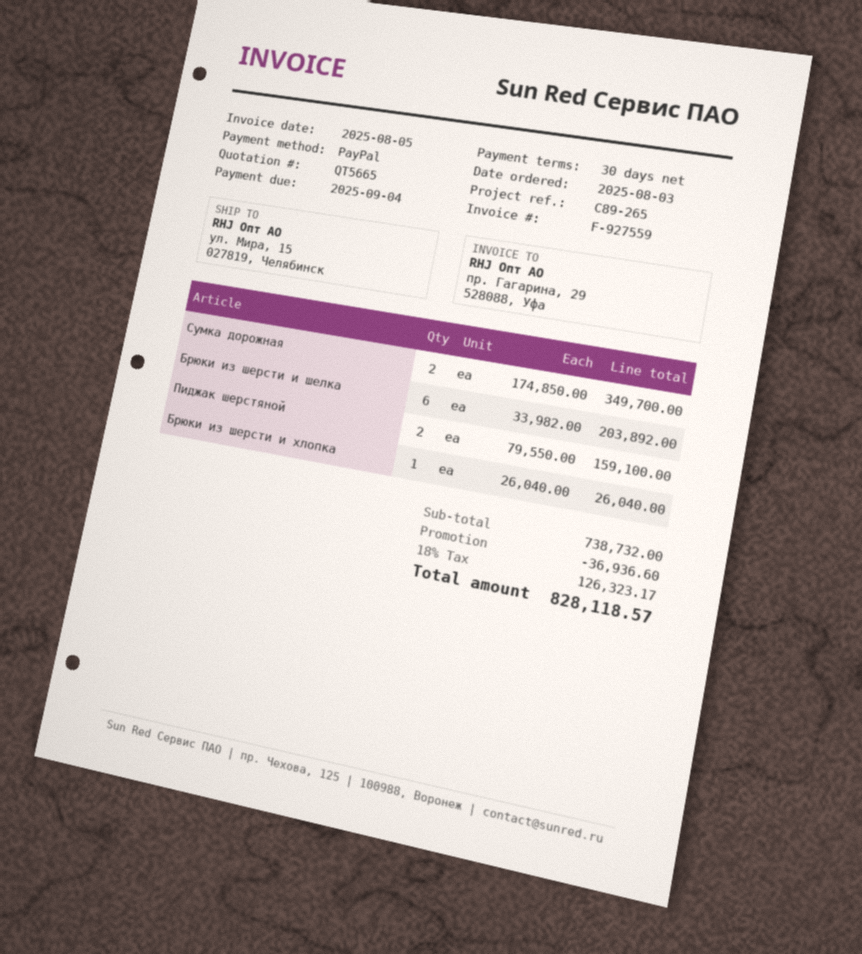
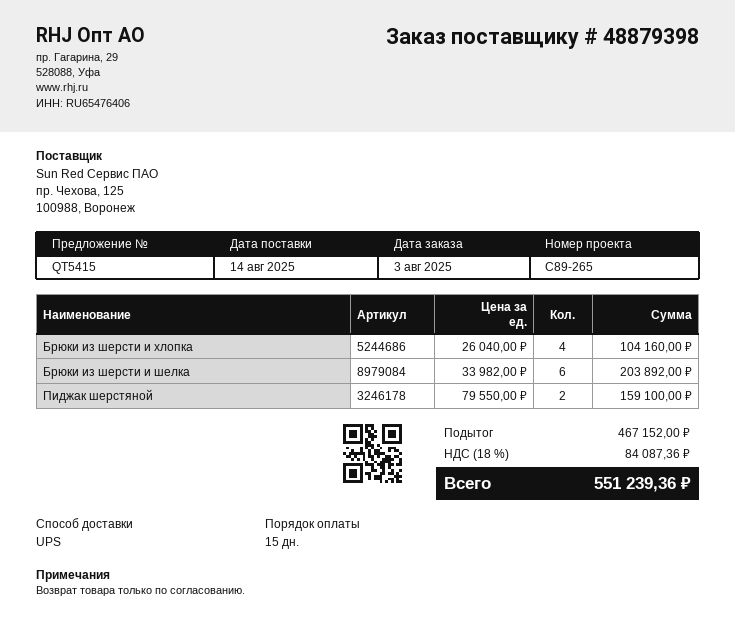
quote number: QT5665 -> QT5415
payment terms: 30 days -> 15 days
Сумка дорожная: 2 x 174850.00 = 349700.00 -> none
Брюки из шерсти и хлопка: 1 x 26040.00 = 26040.00 -> 4 x 26040.00 = 104160.00
subtotal: 738732.00 -> 467152.00
discount: 36936.60 -> none
tax: 18% = 126323.17 -> 18% = 84087.36
total: 828118.57 -> 551239.36

